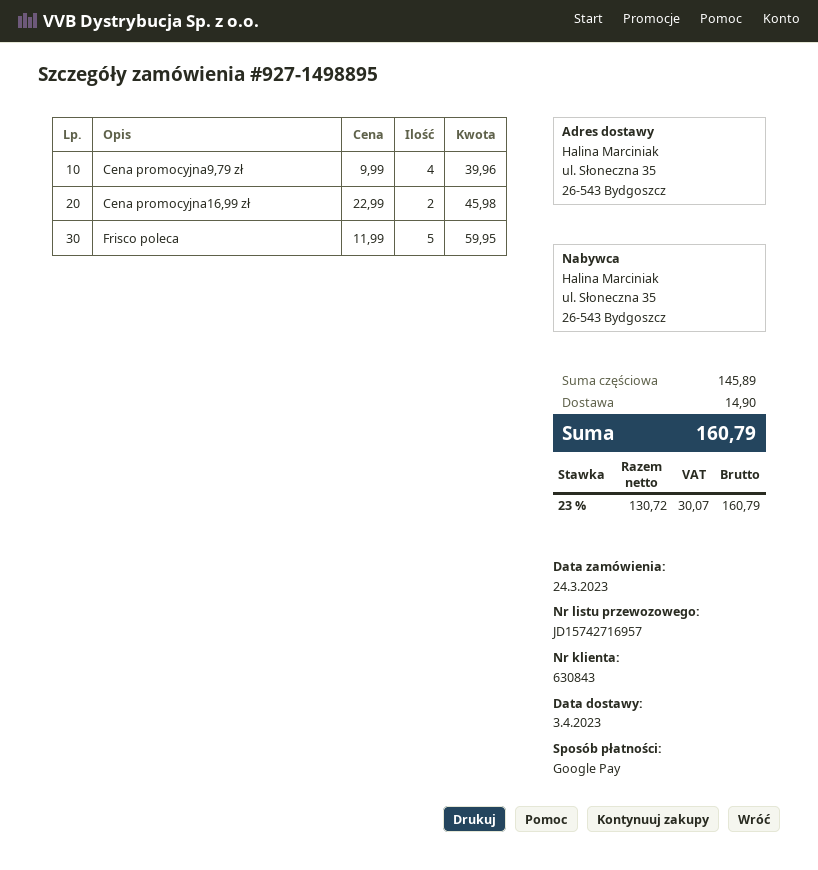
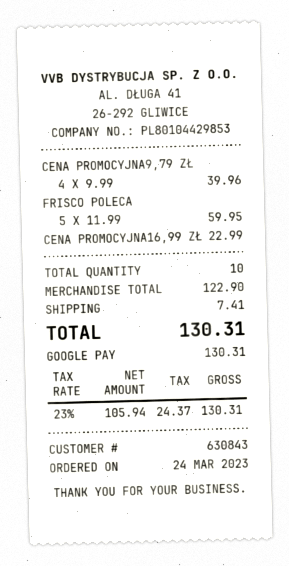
Cena promocyjna16,99 zł: 2 x 22.99 = 45.98 -> 1 x 22.99 = 22.99
subtotal: 145.89 -> 122.90
shipping: 14.90 -> 7.41
net: 130.72 -> 105.94
tax: 23% = 30.07 -> 23% = 24.37
total: 160.79 -> 130.31

